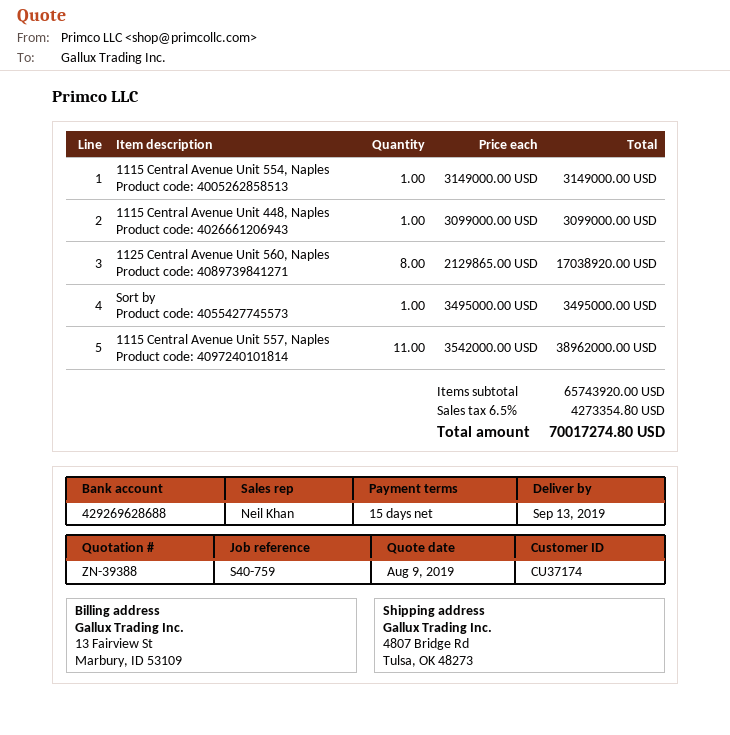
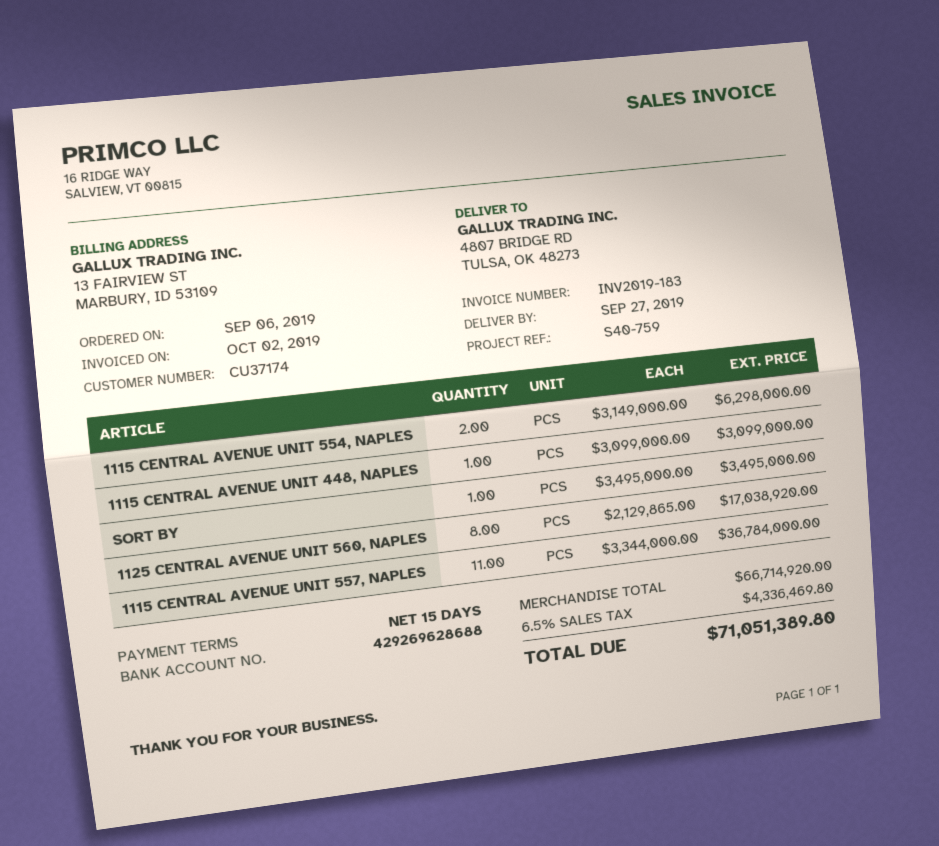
delivery date: 2019-09-13 -> 2019-09-27
1115 Central Avenue Unit 554, Naples: 1 x 3149000.00 = 3149000.00 -> 2 x 3149000.00 = 6298000.00
1115 Central Avenue Unit 557, Naples: 11 x 3542000.00 = 38962000.00 -> 11 x 3344000.00 = 36784000.00
subtotal: 65743920.00 -> 66714920.00
tax: 6.5% = 4273354.80 -> 6.5% = 4336469.80
total: 70017274.80 -> 71051389.80

